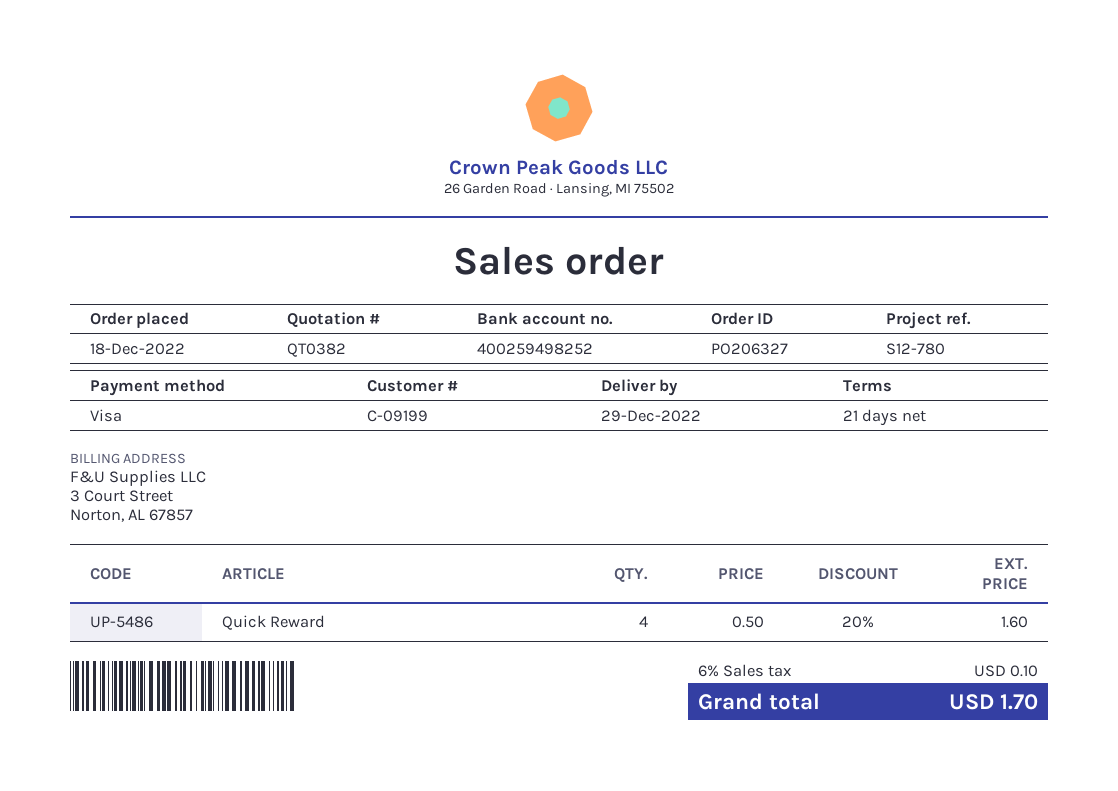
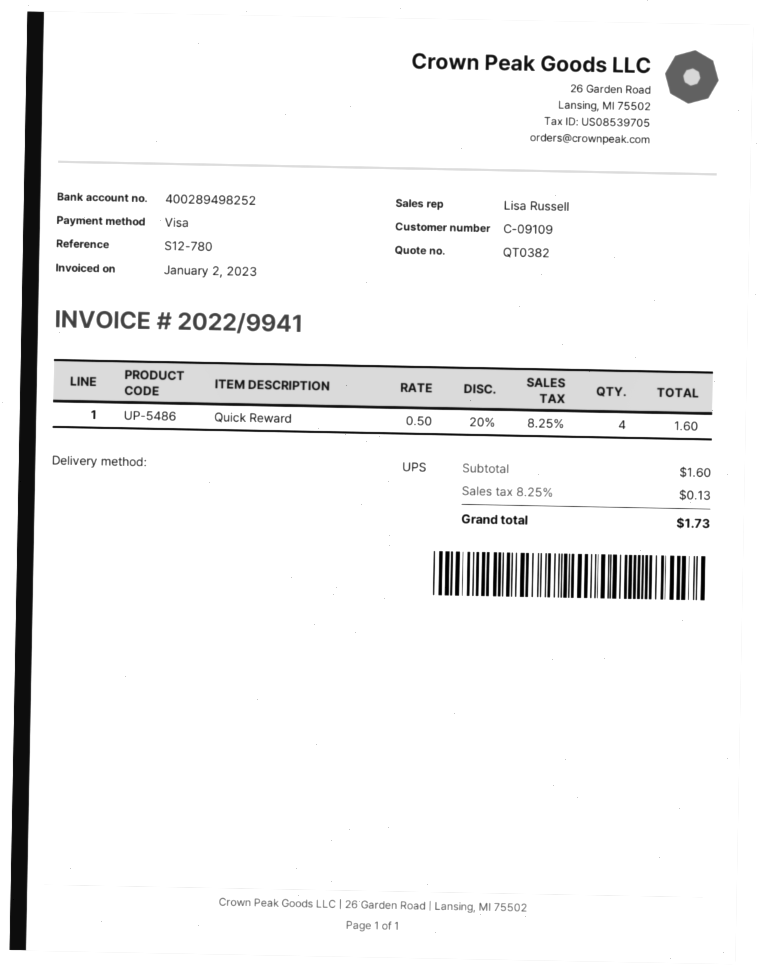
customer number: C-09199 -> C-09109
bank account: 400259498252 -> 400289498252
tax: 6% = 0.10 -> 8.25% = 0.13
total: 1.70 -> 1.73

